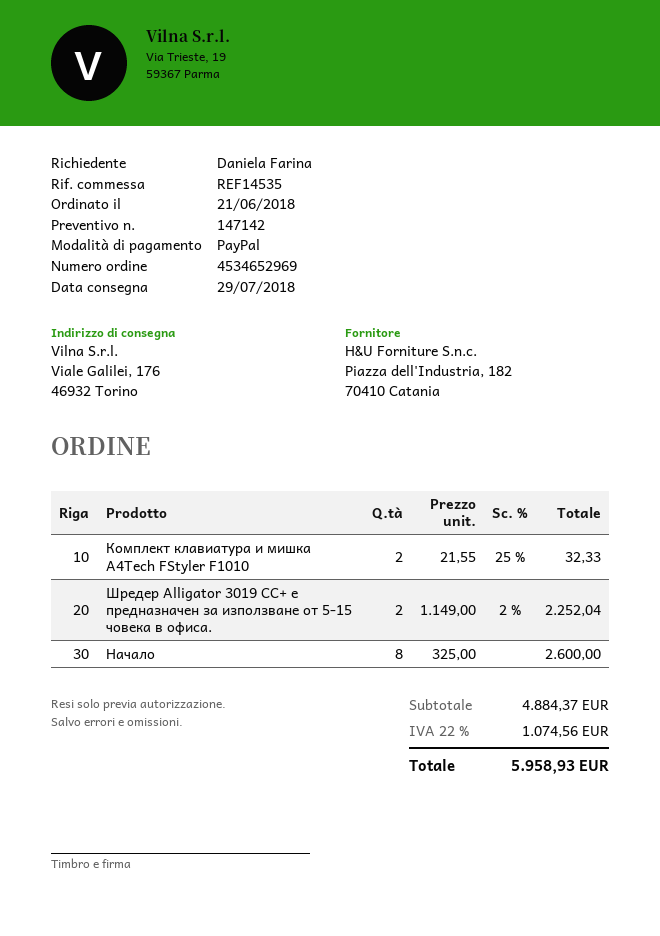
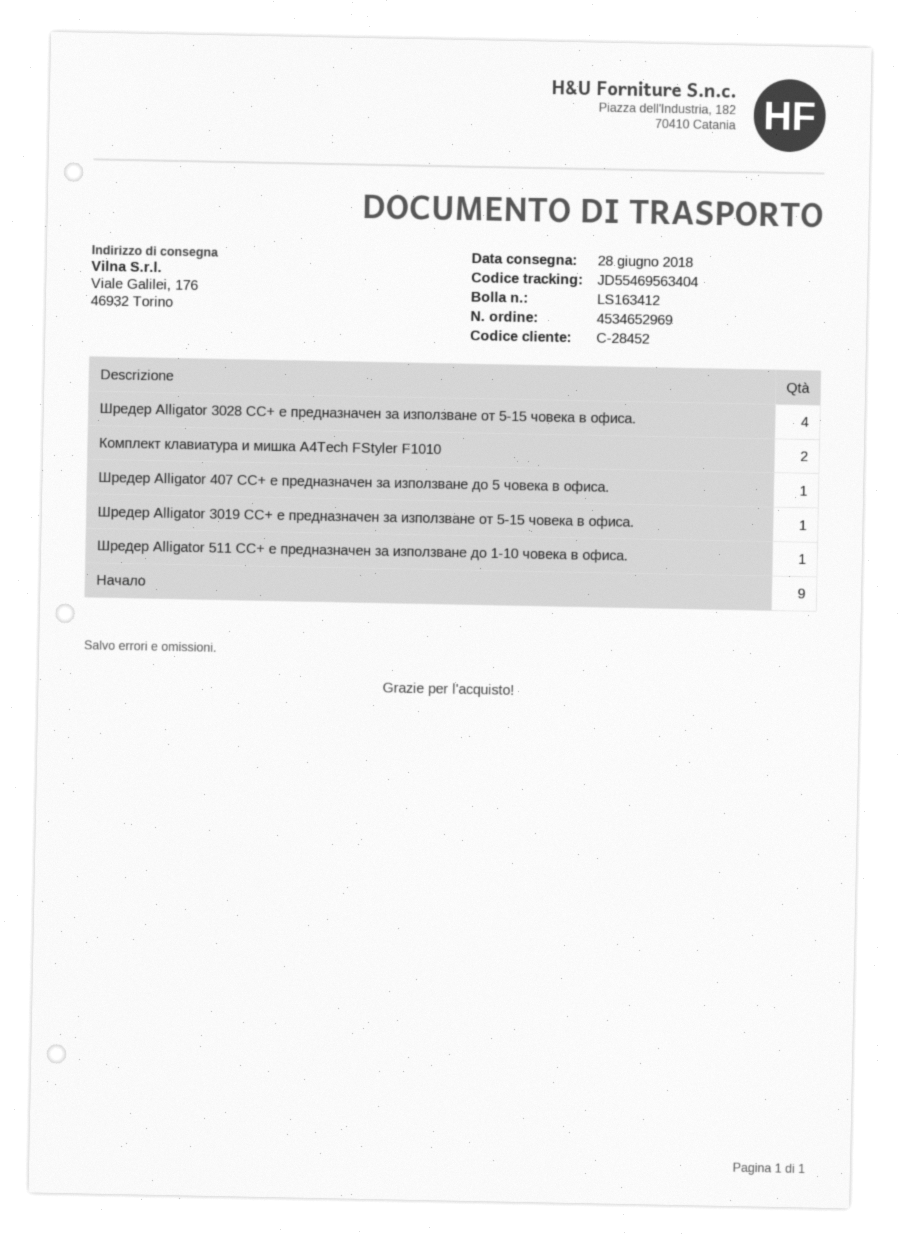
delivery date: 2018-07-29 -> 2018-06-28
Шредер Alligator 3019 CC+ е предназначен за използване от 5-15 човека в офиса.: 2 -> 1
Начало: 8 -> 9
Шредер Alligator 3028 CC+ е предназначен за използване от 5-15 човека в офиса.: none -> 4
Шредер Alligator 407 CC+ е предназначен за използване до 5 човека в офиса.: none -> 1
Шредер Alligator 511 CC+ е предназначен за използване до 1-10 човека в офиса.: none -> 1

